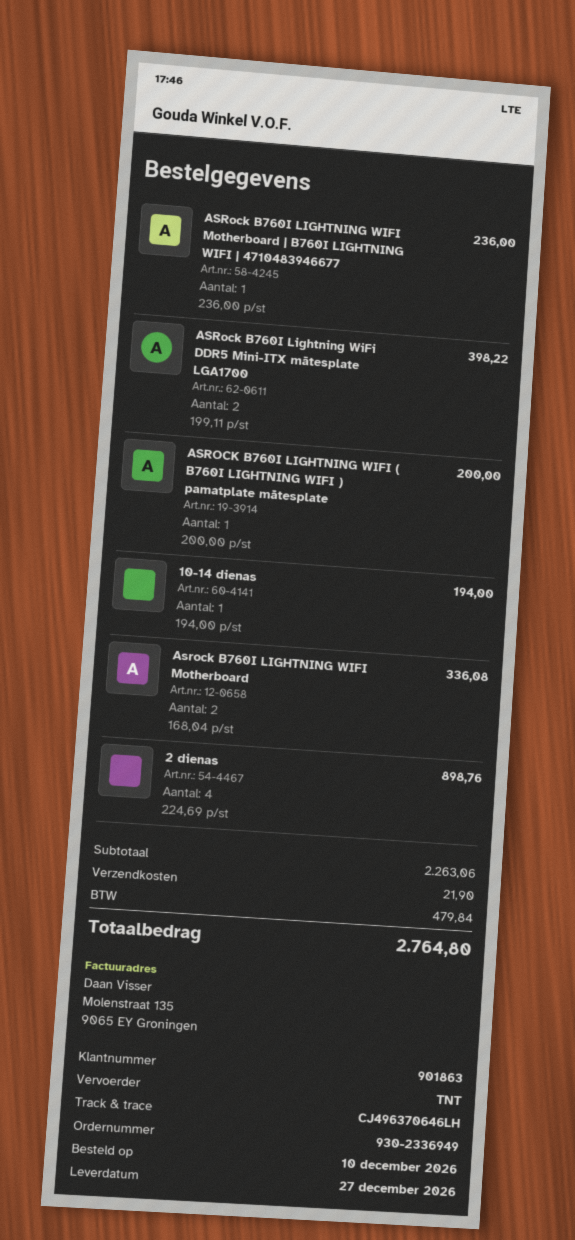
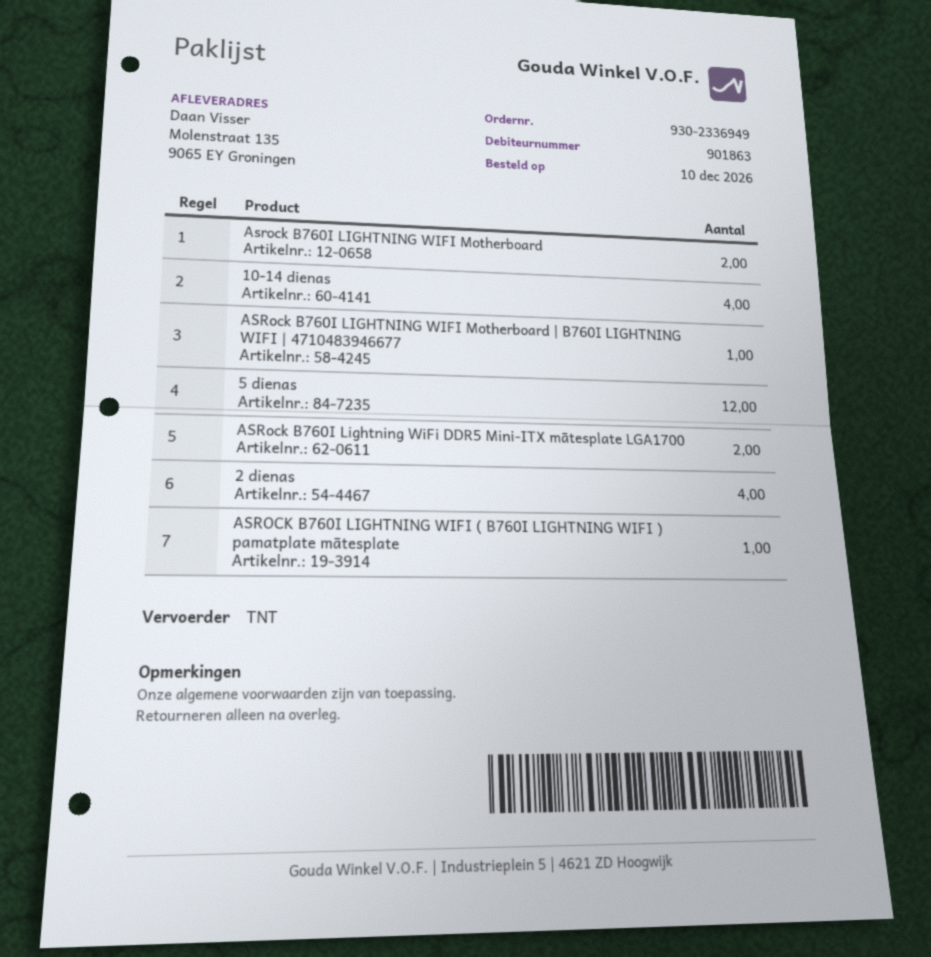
10-14 dienas: 1 -> 4
5 dienas: none -> 12

